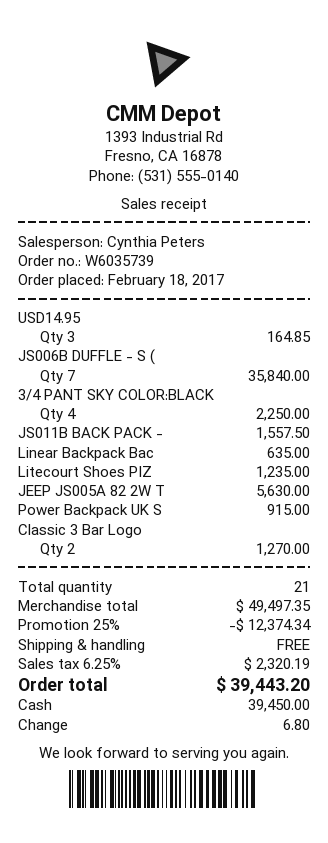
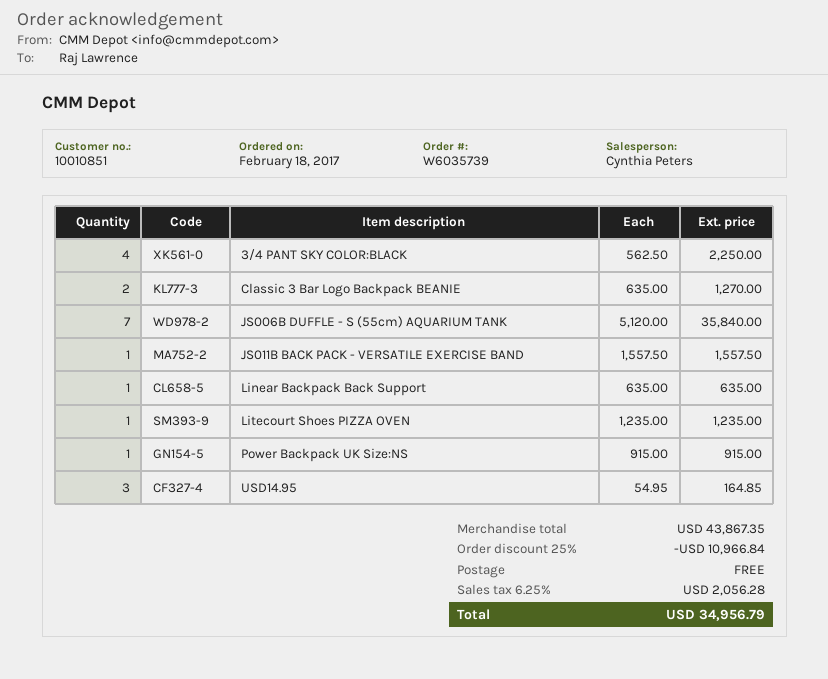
JEEP JS005A 82 2W T: 1 for 5630.00 -> none
subtotal: 49497.35 -> 43867.35
discount: 25% = 12374.34 -> 25% = 10966.84
tax: 6.25% = 2320.19 -> 6.25% = 2056.28
total: 39443.20 -> 34956.79

